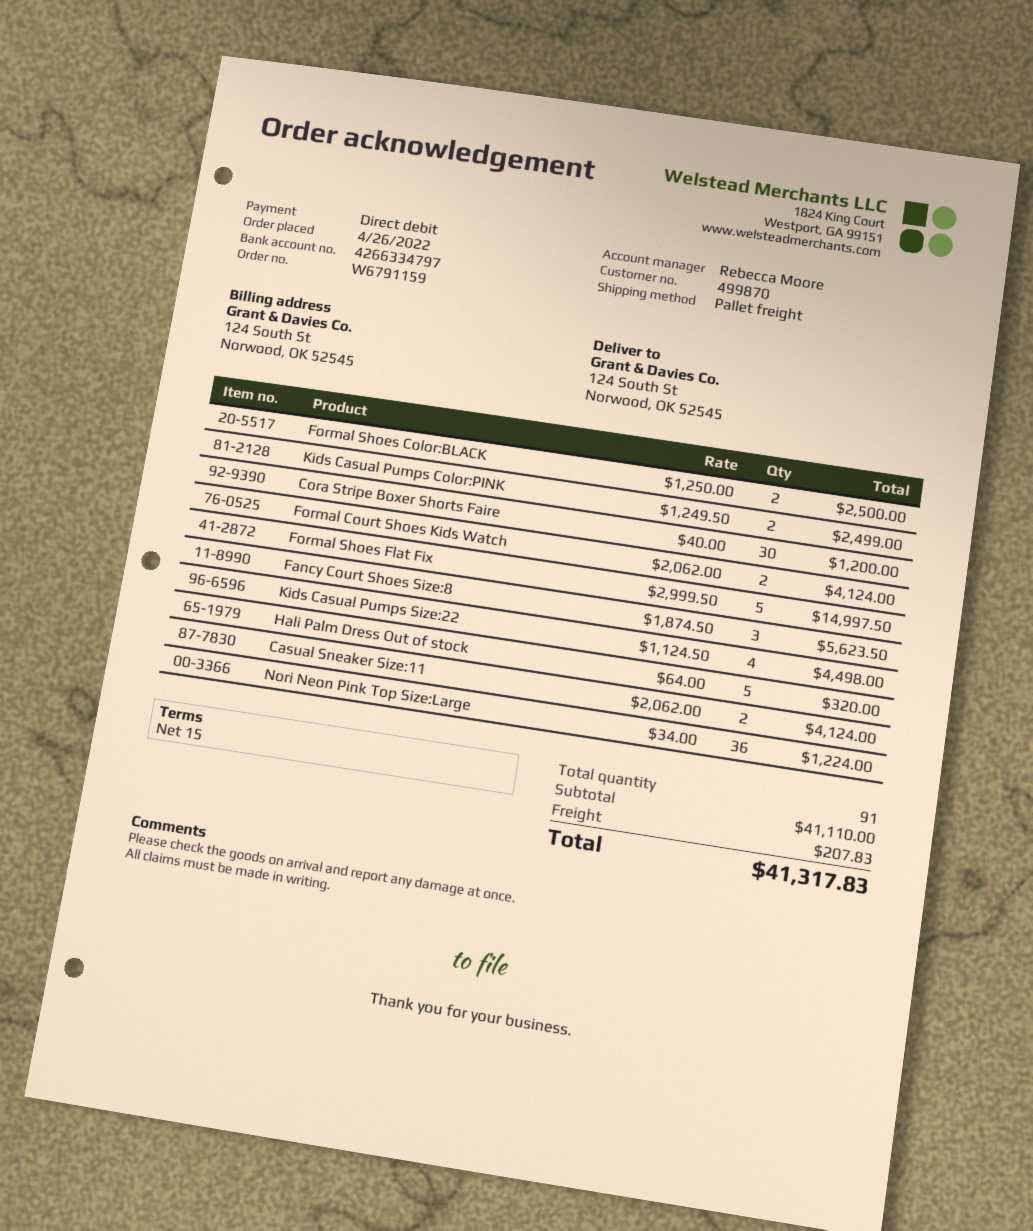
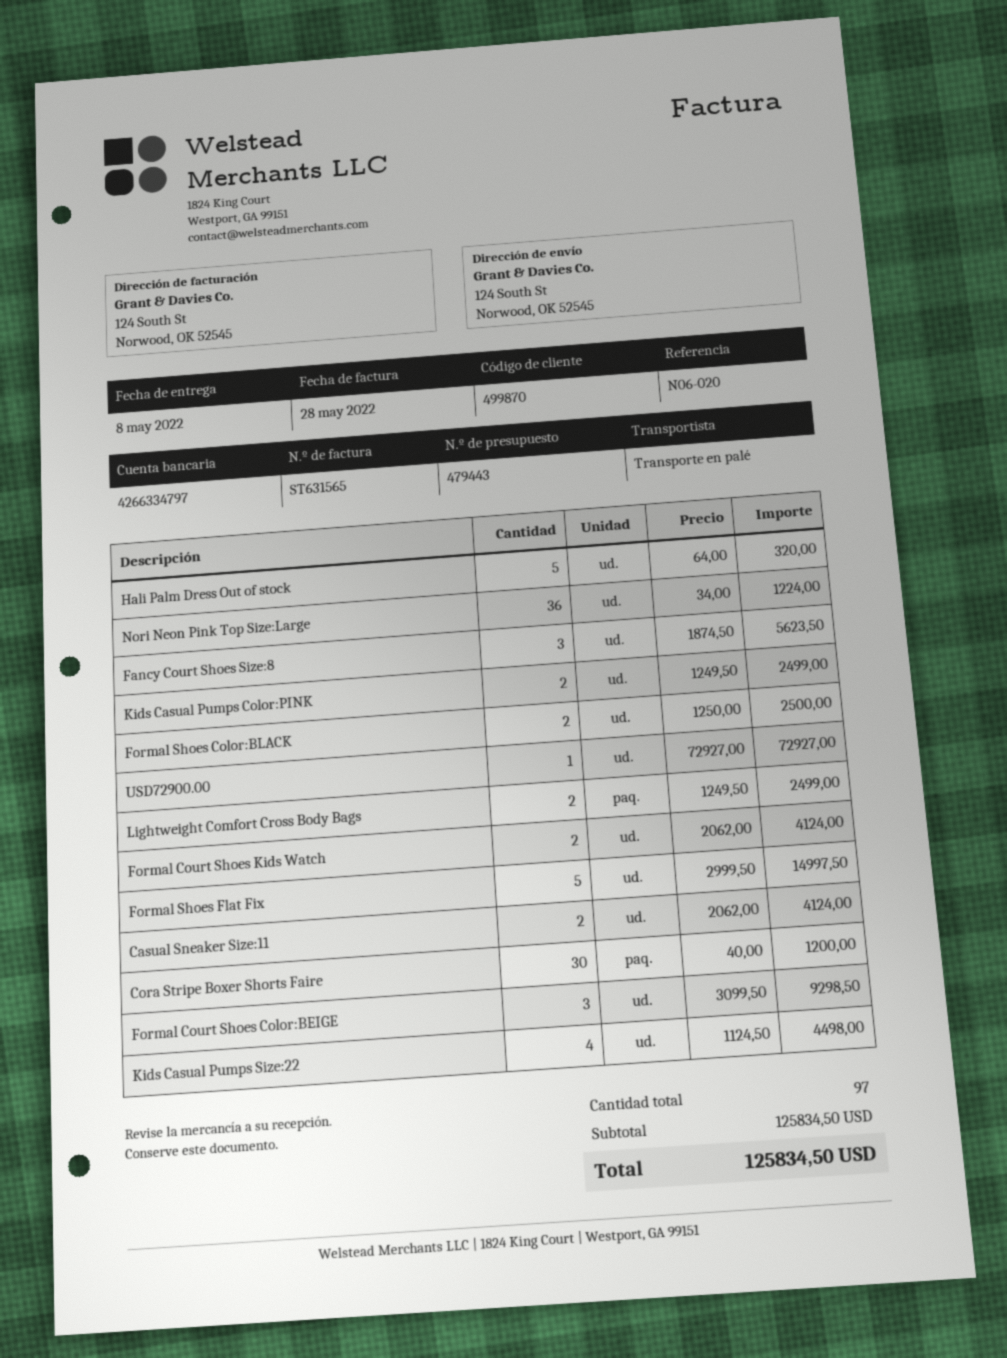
USD72900.00: none -> 1 x 72927.00 = 72927.00
Lightweight Comfort Cross Body Bags: none -> 2 x 1249.50 = 2499.00
Formal Court Shoes Color:BEIGE: none -> 3 x 3099.50 = 9298.50
total quantity: 91 -> 97
subtotal: 41110.00 -> 125834.50
shipping: 207.83 -> none
total: 41317.83 -> 125834.50

